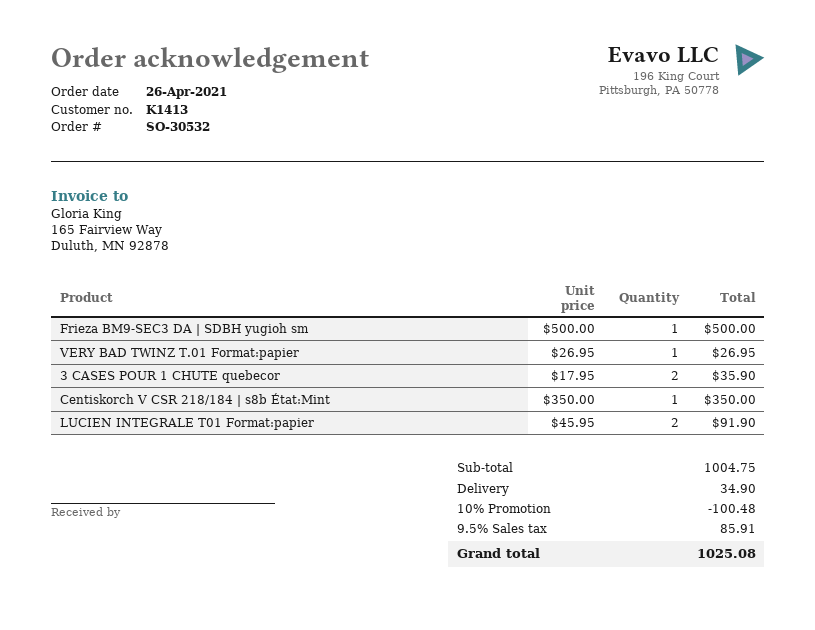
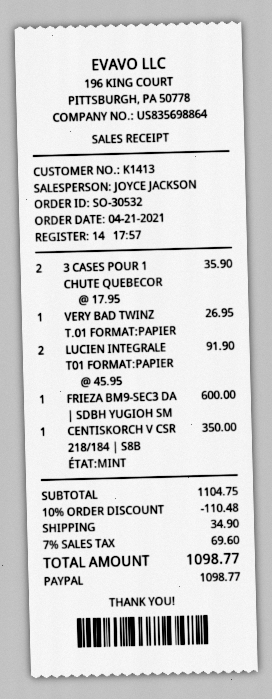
order date: 2021-04-26 -> 2021-04-21
Frieza BM9-SEC3 DA | SDBH yugioh sm: 1 x 500.00 = 500.00 -> 1 x 600.00 = 600.00
subtotal: 1004.75 -> 1104.75
discount: 10% = 100.48 -> 10% = 110.48
tax: 9.5% = 85.91 -> 7% = 69.60
total: 1025.08 -> 1098.77

